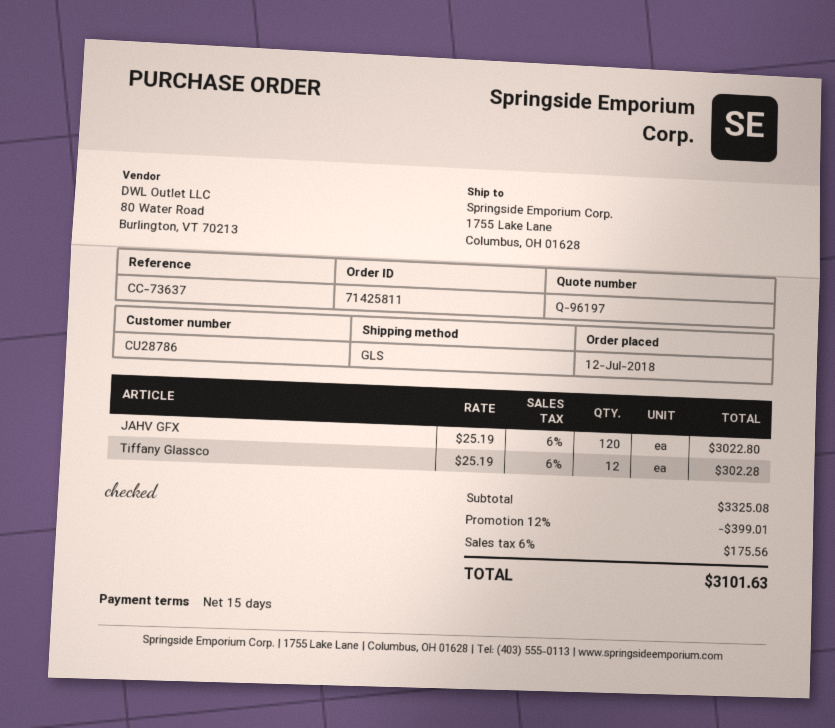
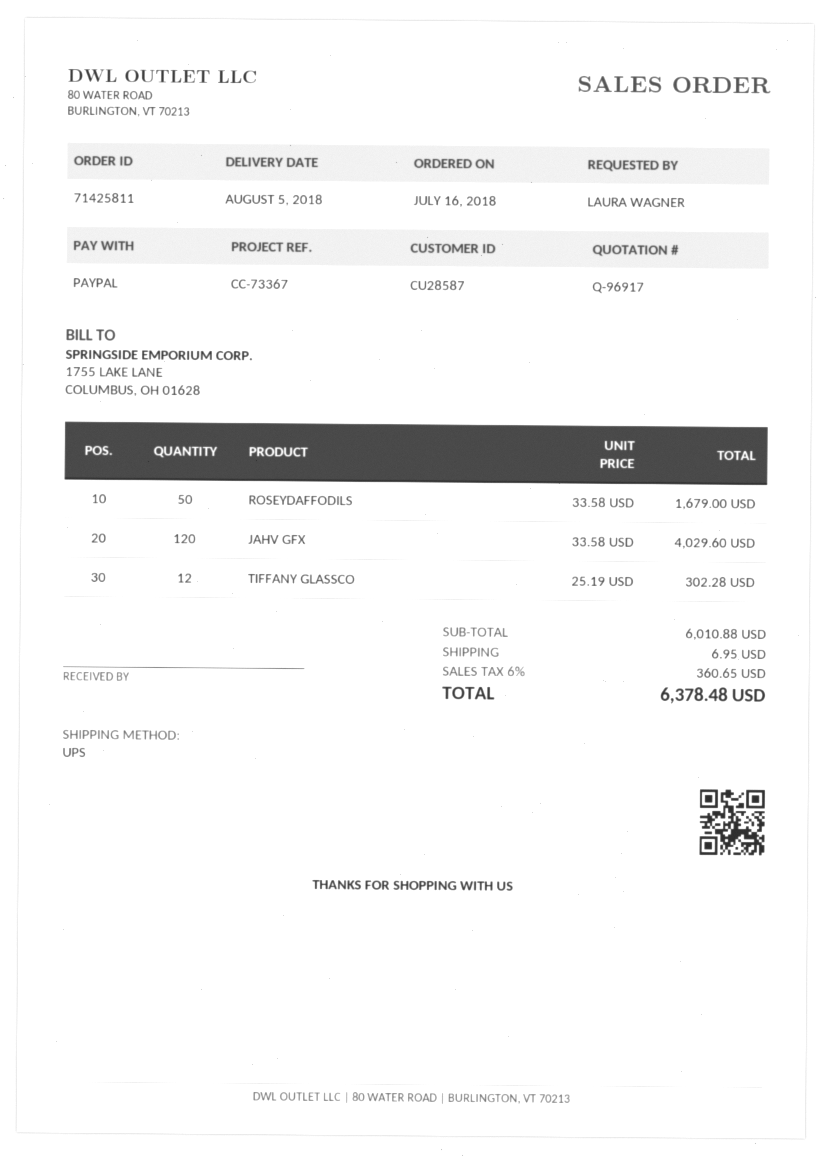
quote number: Q-96197 -> Q-96917
order date: 2018-07-12 -> 2018-07-16
customer number: CU28786 -> CU28587
reference: CC-73637 -> CC-73367
shipping method: GLS -> UPS
JAHV GFX: 120 x 25.19 = 3022.80 -> 120 x 33.58 = 4029.60
ROSEYDAFFODILS: none -> 50 x 33.58 = 1679.00
subtotal: 3325.08 -> 6010.88
discount: 12% = 399.01 -> none
shipping: none -> 6.95
tax: 6% = 175.56 -> 6% = 360.65
total: 3101.63 -> 6378.48

